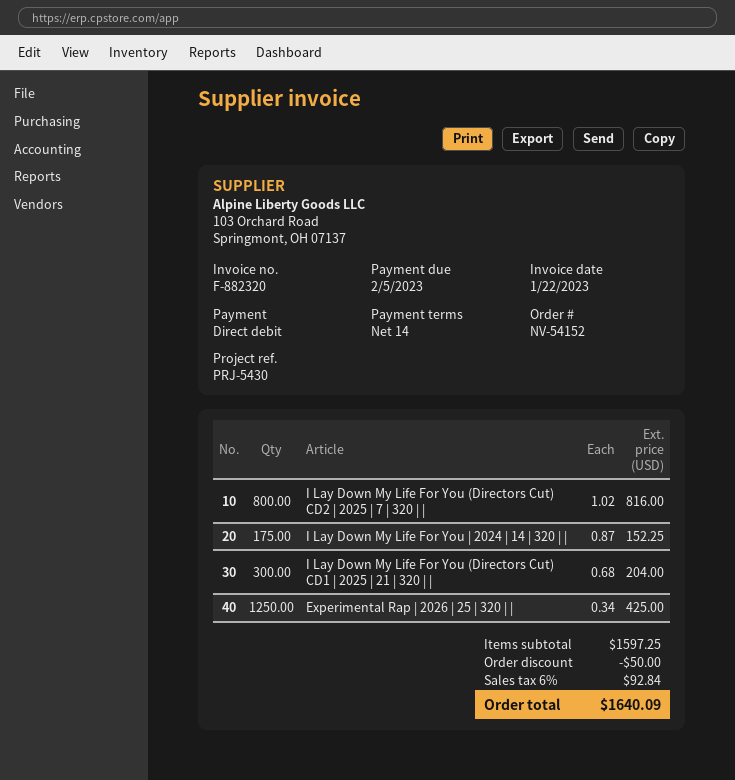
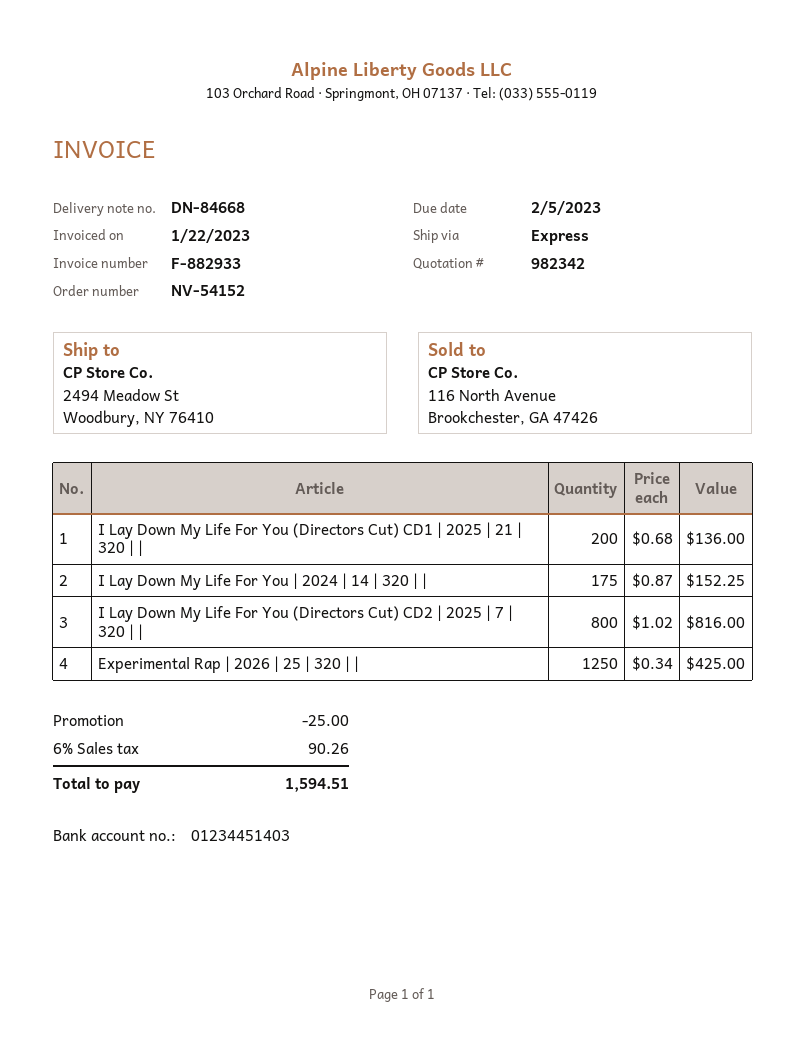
invoice number: F-882320 -> F-882933
I Lay Down My Life For You (Directors Cut) CD1 | 2025 | 21 | 320 | |: 300 x 0.68 = 204.00 -> 200 x 0.68 = 136.00
discount: 50.00 -> 25.00
tax: 6% = 92.84 -> 6% = 90.26
total: 1640.09 -> 1594.51

